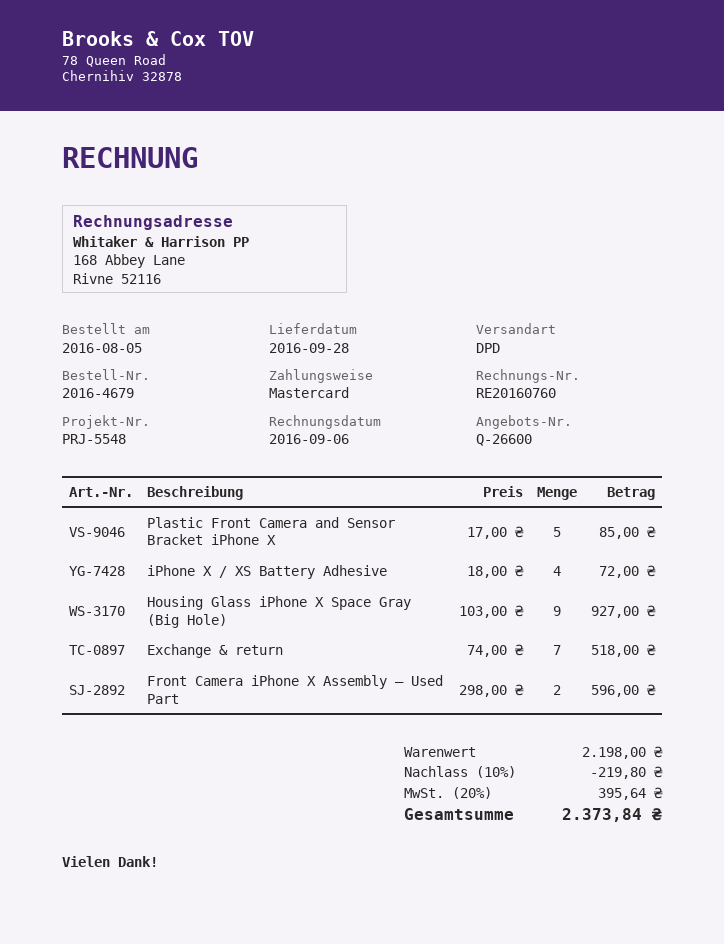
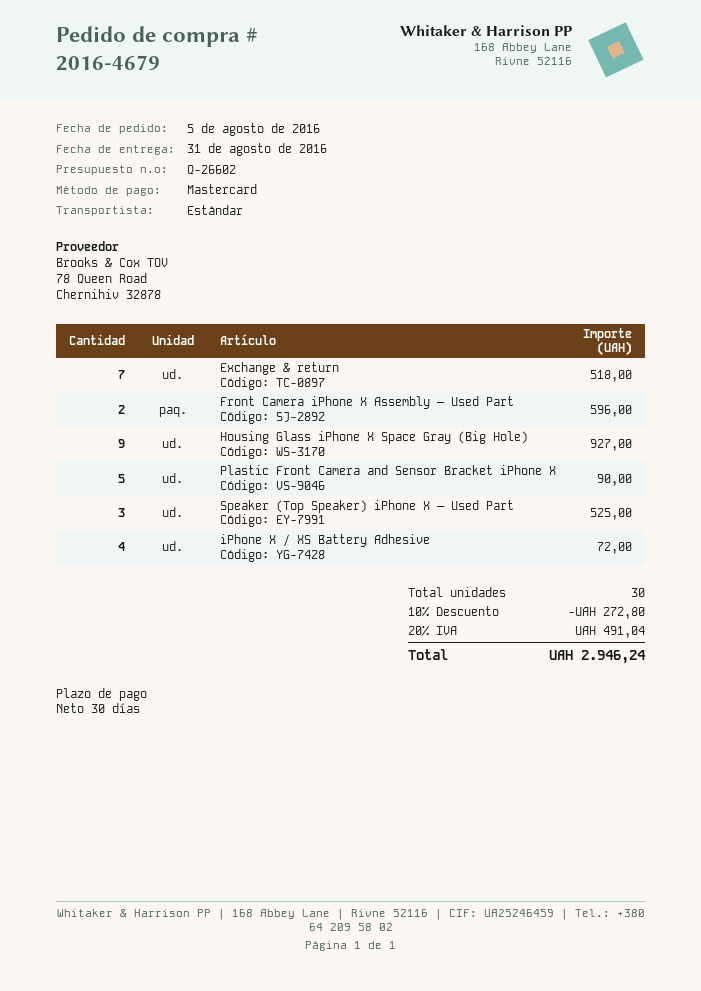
quote number: Q-26600 -> Q-26602
delivery date: 2016-09-28 -> 2016-08-31
shipping method: DPD -> standard
Plastic Front Camera and Sensor Bracket iPhone X: 5 for 85.00 -> 5 for 90.00
Speaker (Top Speaker) iPhone X — Used Part: none -> 3 for 525.00
discount: 10% = 219.80 -> 10% = 272.80
tax: 20% = 395.64 -> 20% = 491.04
total: 2373.84 -> 2946.24

